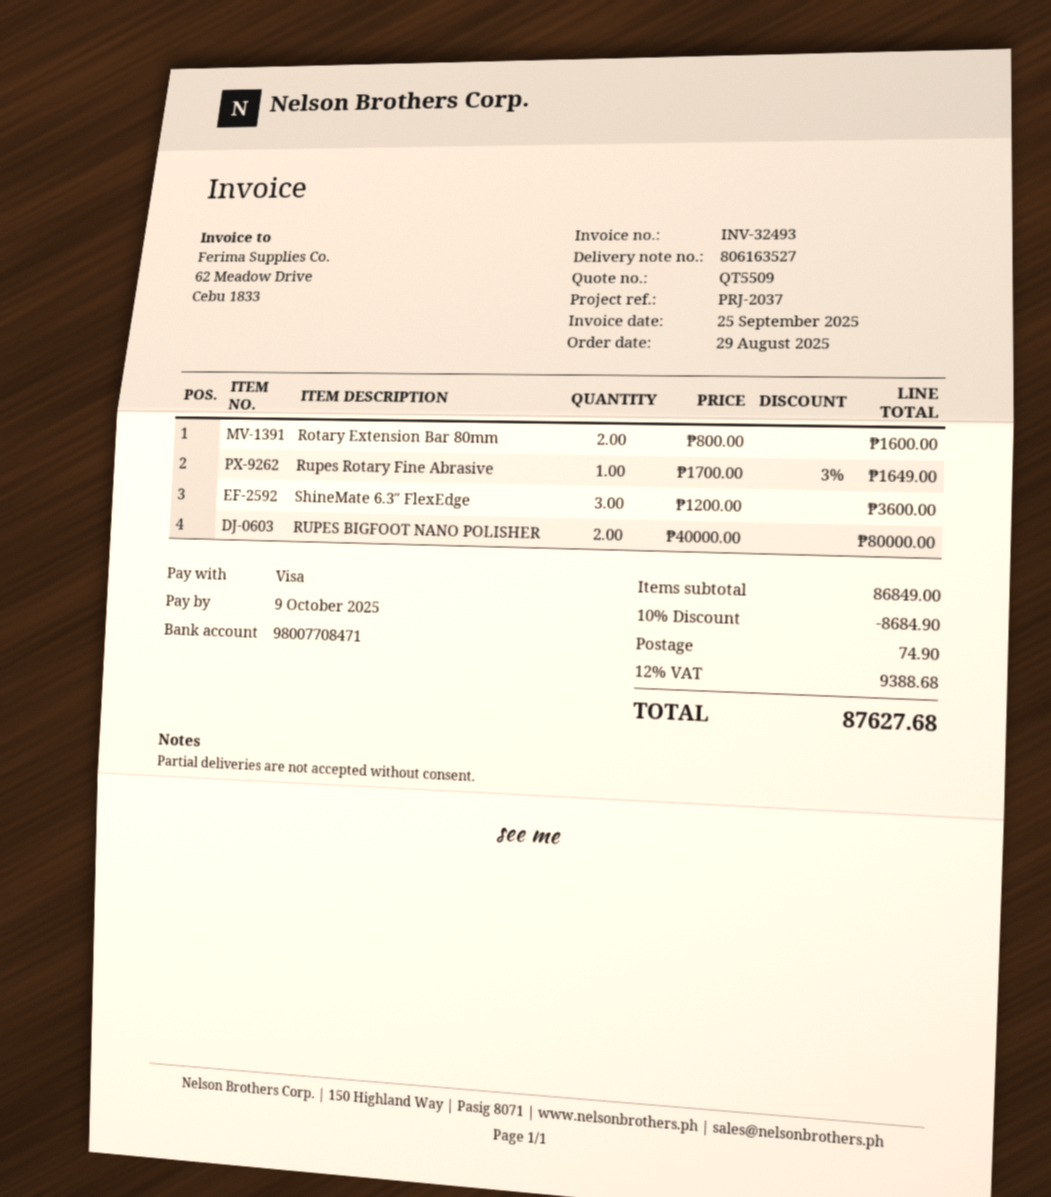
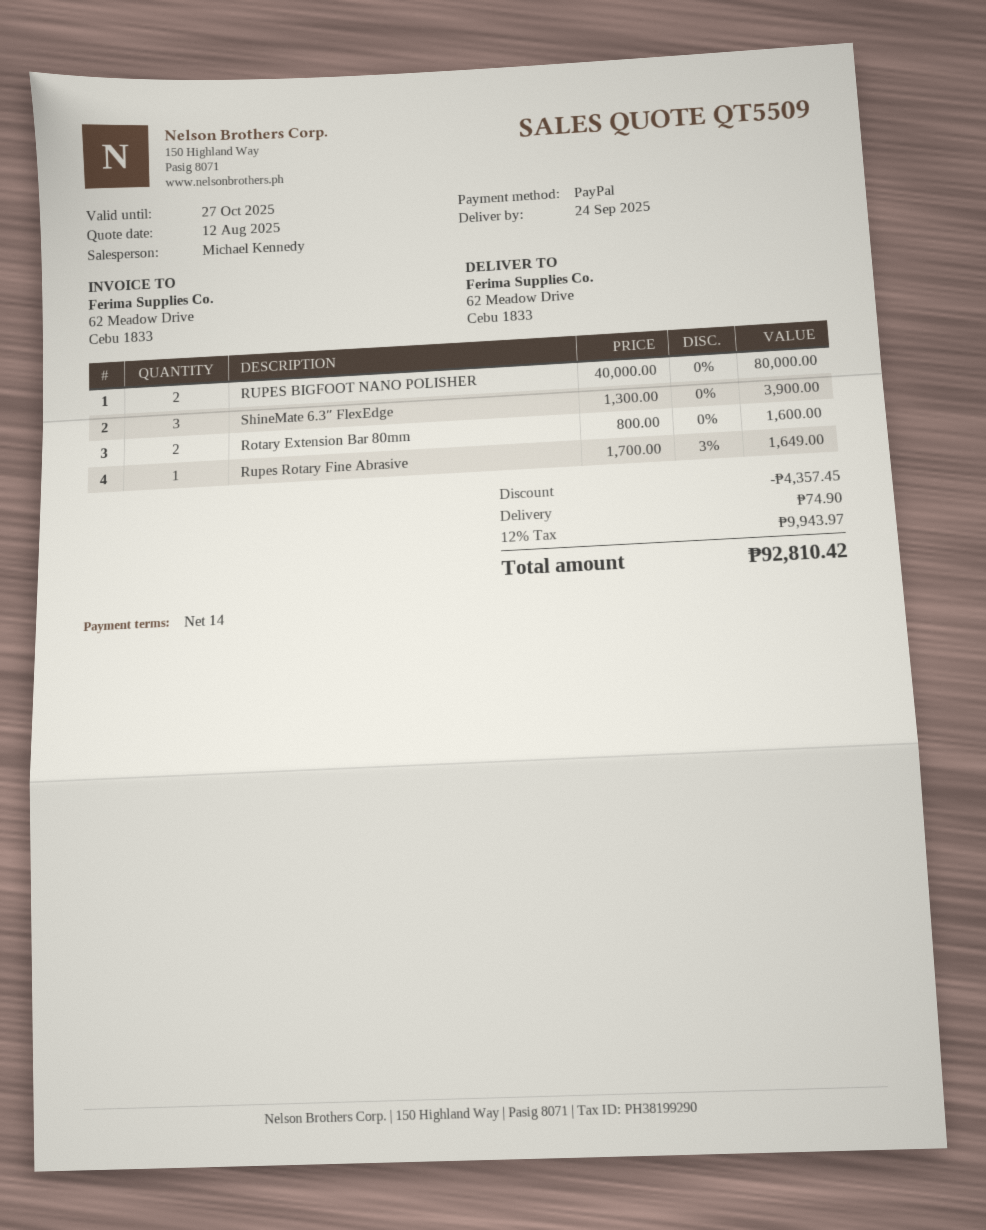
payment method: Visa -> PayPal
ShineMate 6.3″ FlexEdge: 3 x 1200.00 = 3600.00 -> 3 x 1300.00 = 3900.00
discount: 8684.90 -> 4357.45
tax: 12% = 9388.68 -> 12% = 9943.97
total: 87627.68 -> 92810.42

